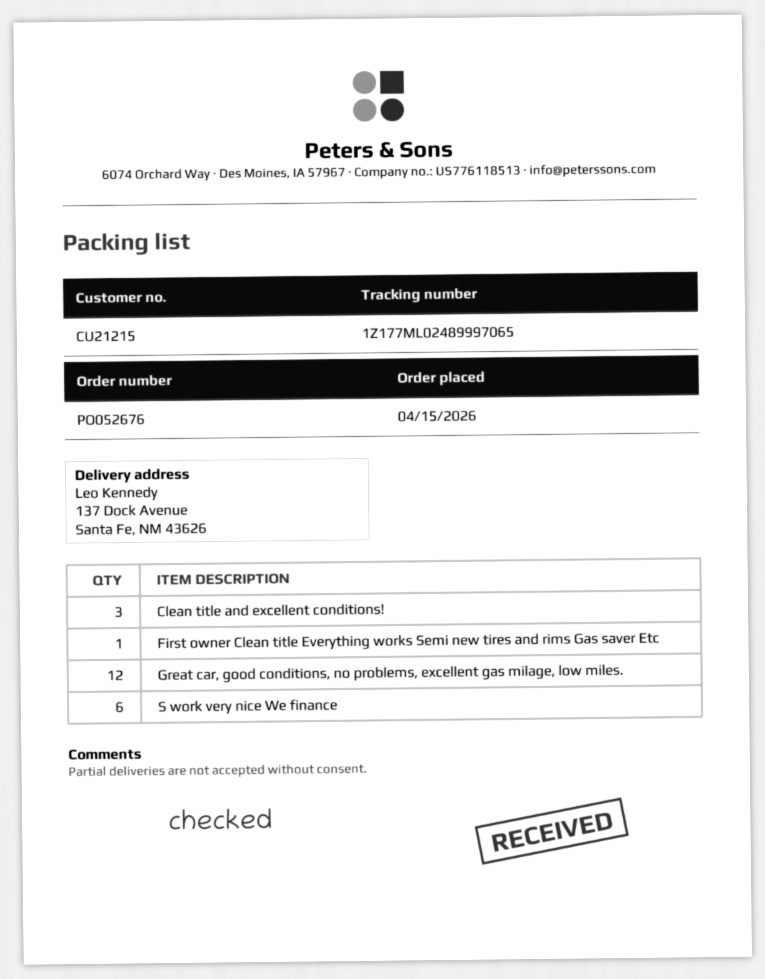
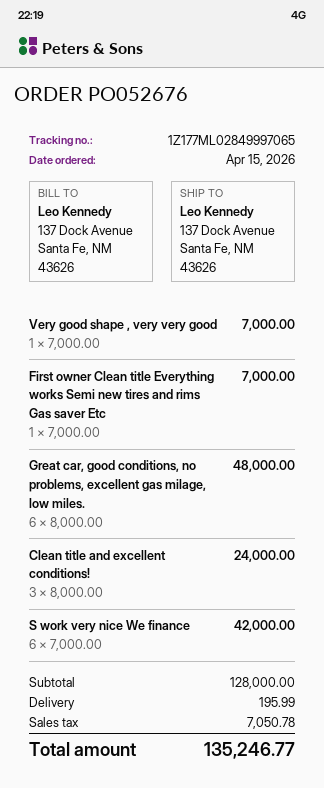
tracking number: 1Z177ML02489997065 -> 1Z177ML02849997065
Great car, good conditions, no problems, excellent gas milage, low miles.: 12 -> 6
Very good shape , very very good: none -> 1

